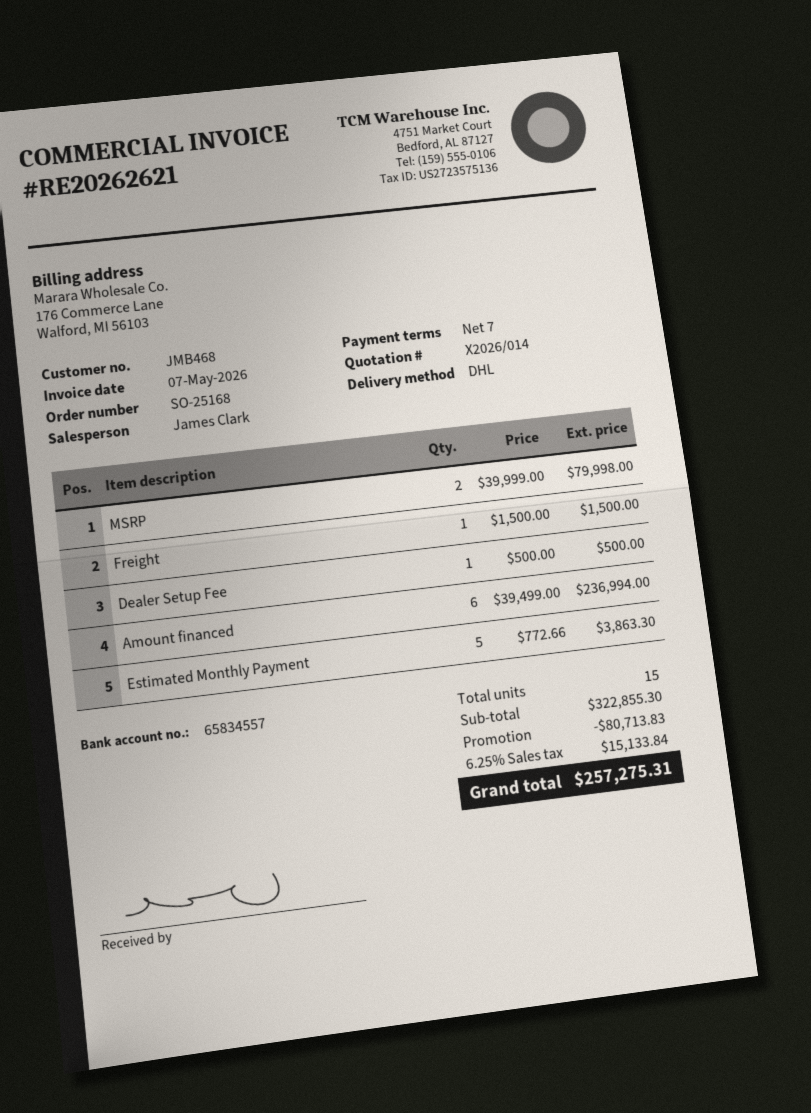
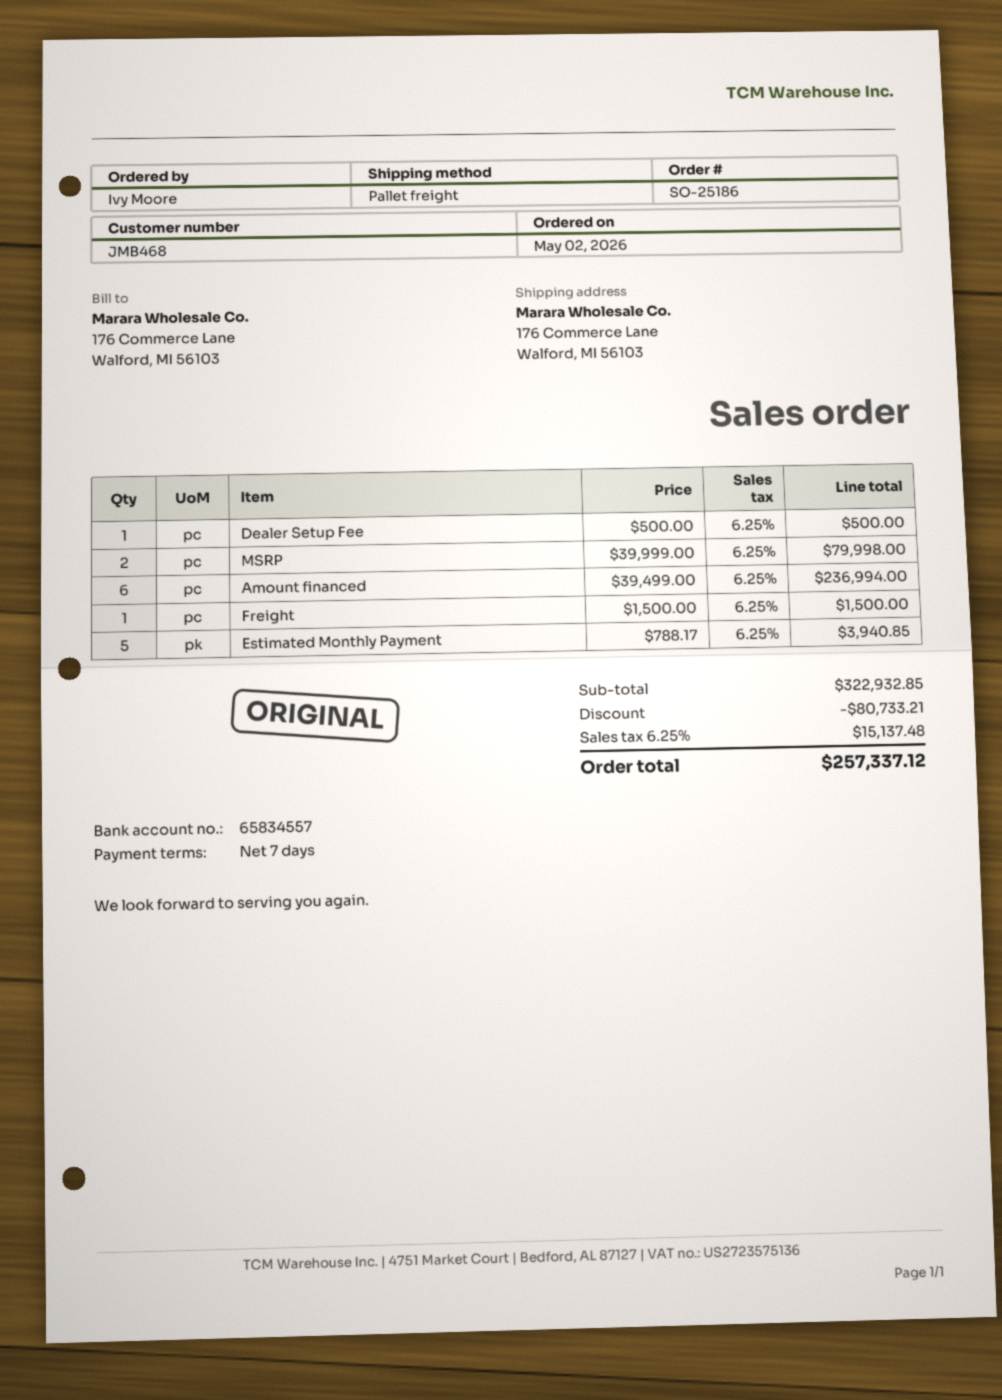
order number: SO-25168 -> SO-25186
shipping method: DHL -> pallet freight
Estimated Monthly Payment: 5 x 772.66 = 3863.30 -> 5 x 788.17 = 3940.85
subtotal: 322855.30 -> 322932.85
discount: 80713.83 -> 80733.21
tax: 6.25% = 15133.84 -> 6.25% = 15137.48
total: 257275.31 -> 257337.12

